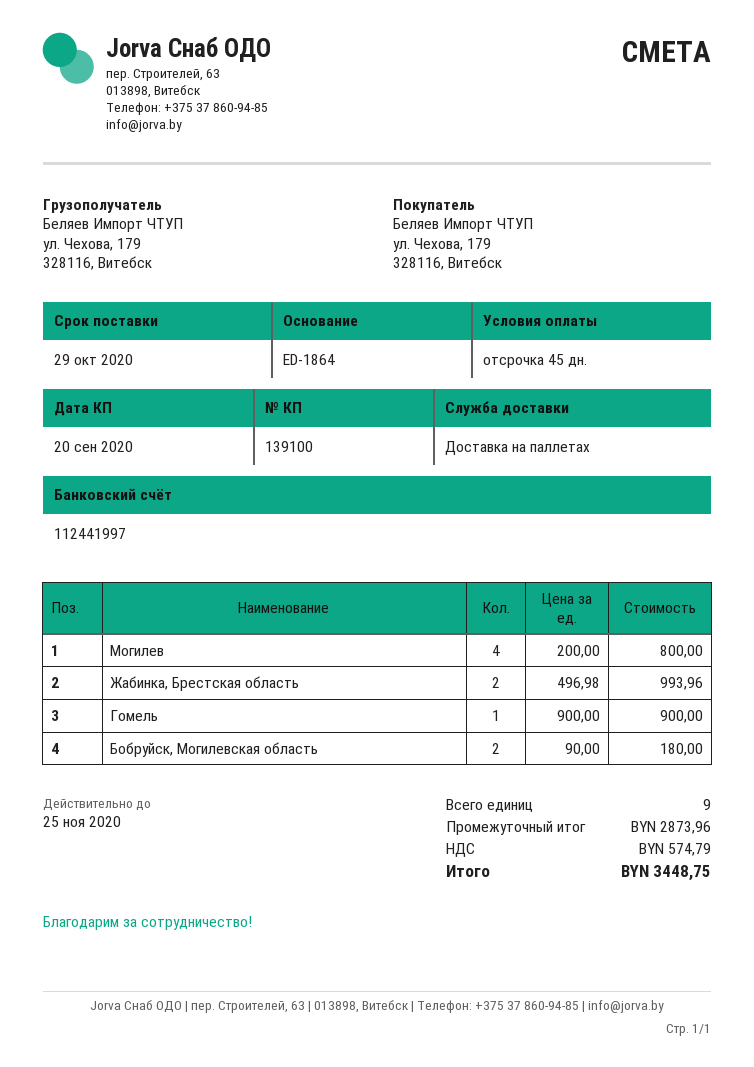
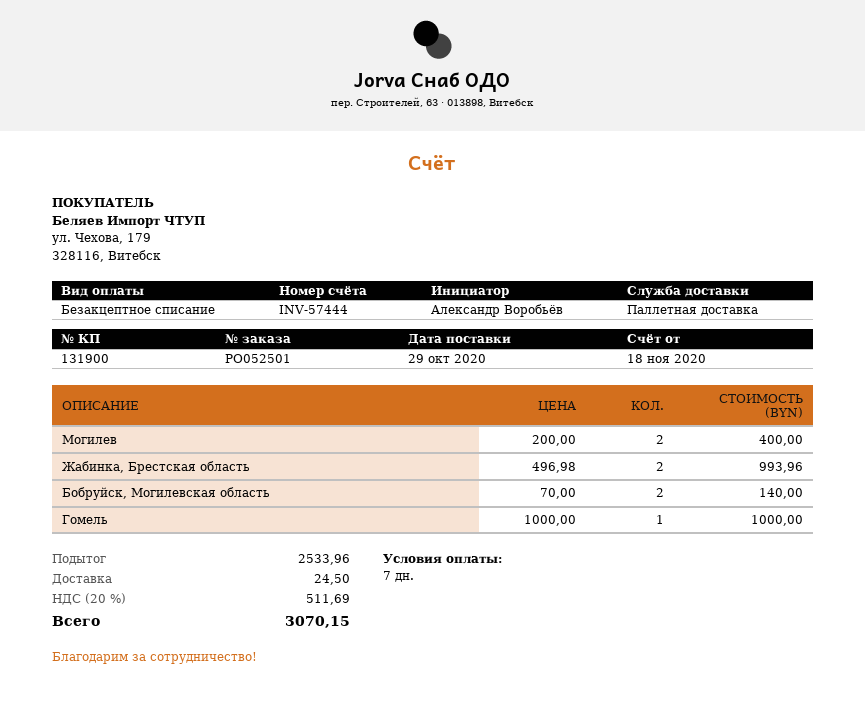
quote number: 139100 -> 131900
payment terms: 45 days -> 7 days
Могилев: 4 x 200.00 = 800.00 -> 2 x 200.00 = 400.00
Гомель: 1 x 900.00 = 900.00 -> 1 x 1000.00 = 1000.00
Бобруйск, Могилевская область: 2 x 90.00 = 180.00 -> 2 x 70.00 = 140.00
subtotal: 2873.96 -> 2533.96
shipping: none -> 24.50
tax: 574.79 -> 511.69
total: 3448.75 -> 3070.15

